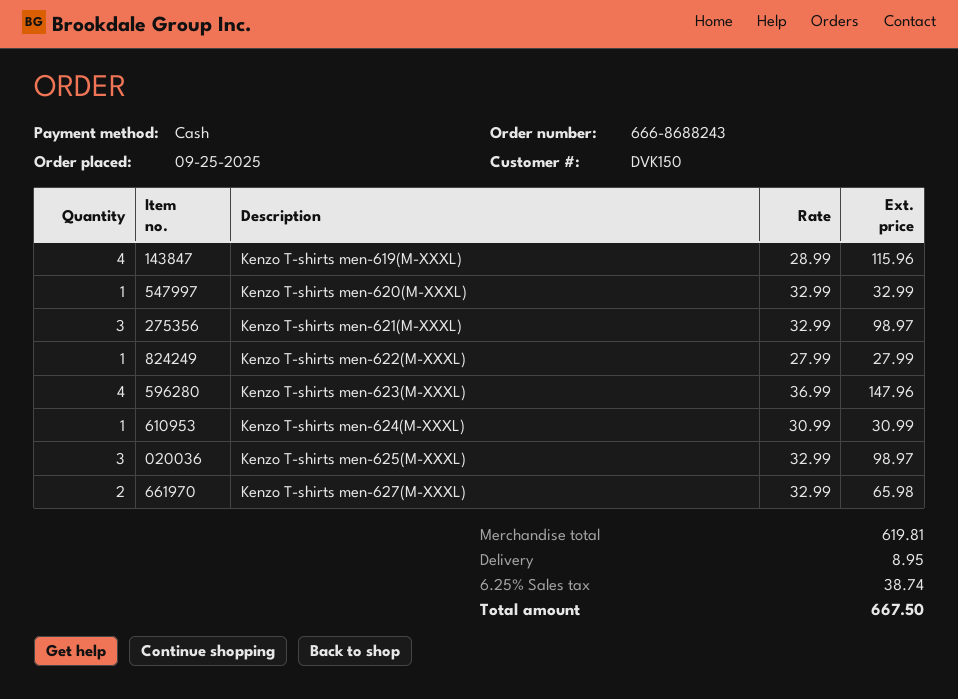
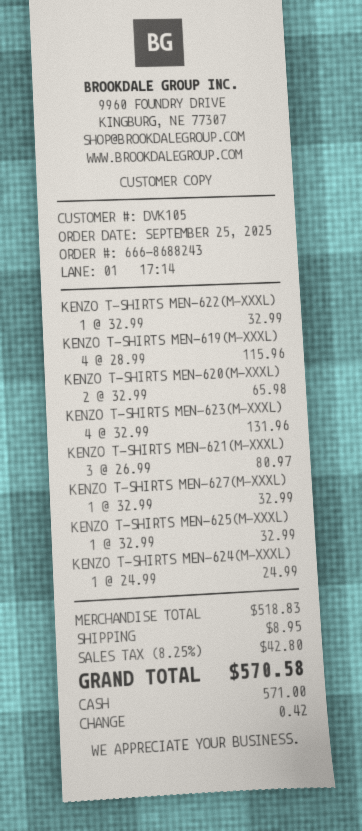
customer number: DVK150 -> DVK105
Kenzo T-shirts men-620(M-XXXL): 1 x 32.99 = 32.99 -> 2 x 32.99 = 65.98
Kenzo T-shirts men-621(M-XXXL): 3 x 32.99 = 98.97 -> 3 x 26.99 = 80.97
Kenzo T-shirts men-622(M-XXXL): 1 x 27.99 = 27.99 -> 1 x 32.99 = 32.99
Kenzo T-shirts men-623(M-XXXL): 4 x 36.99 = 147.96 -> 4 x 32.99 = 131.96
Kenzo T-shirts men-624(M-XXXL): 1 x 30.99 = 30.99 -> 1 x 24.99 = 24.99
Kenzo T-shirts men-625(M-XXXL): 3 x 32.99 = 98.97 -> 1 x 32.99 = 32.99
Kenzo T-shirts men-627(M-XXXL): 2 x 32.99 = 65.98 -> 1 x 32.99 = 32.99
subtotal: 619.81 -> 518.83
tax: 6.25% = 38.74 -> 8.25% = 42.80
total: 667.50 -> 570.58

